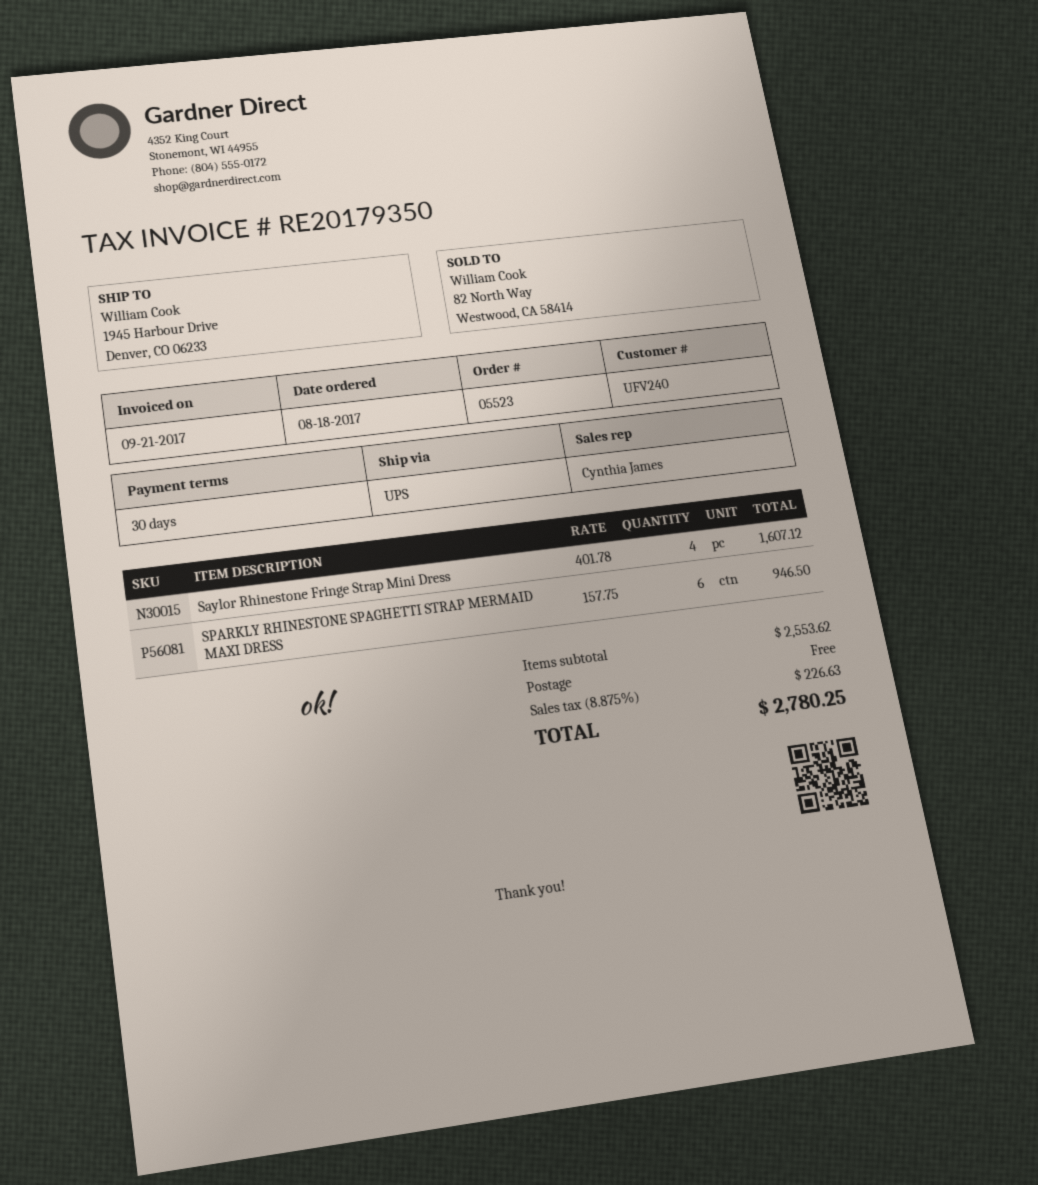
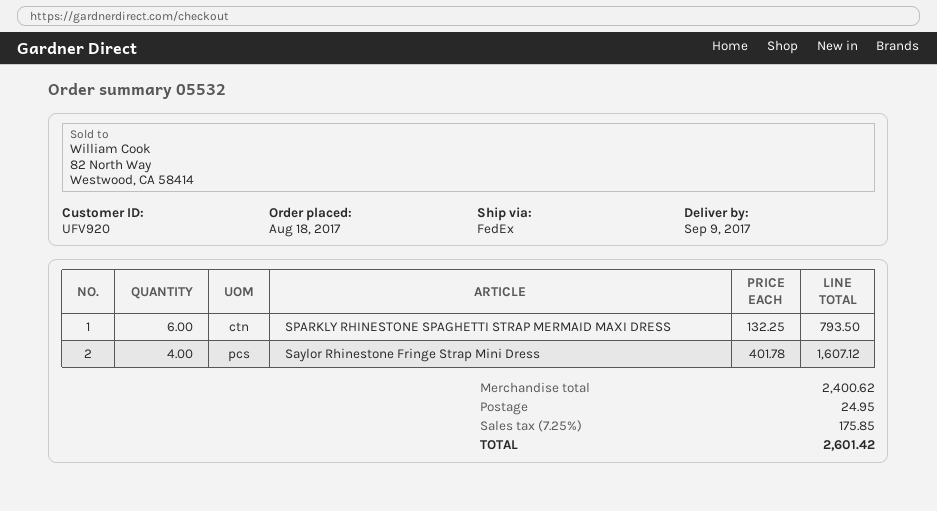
order number: 05523 -> 05532
customer number: UFV240 -> UFV920
shipping method: UPS -> FedEx
SPARKLY RHINESTONE SPAGHETTI STRAP MERMAID MAXI DRESS: 6 x 157.75 = 946.50 -> 6 x 132.25 = 793.50
subtotal: 2553.62 -> 2400.62
shipping: 0.00 -> 24.95
tax: 8.875% = 226.63 -> 7.25% = 175.85
total: 2780.25 -> 2601.42

